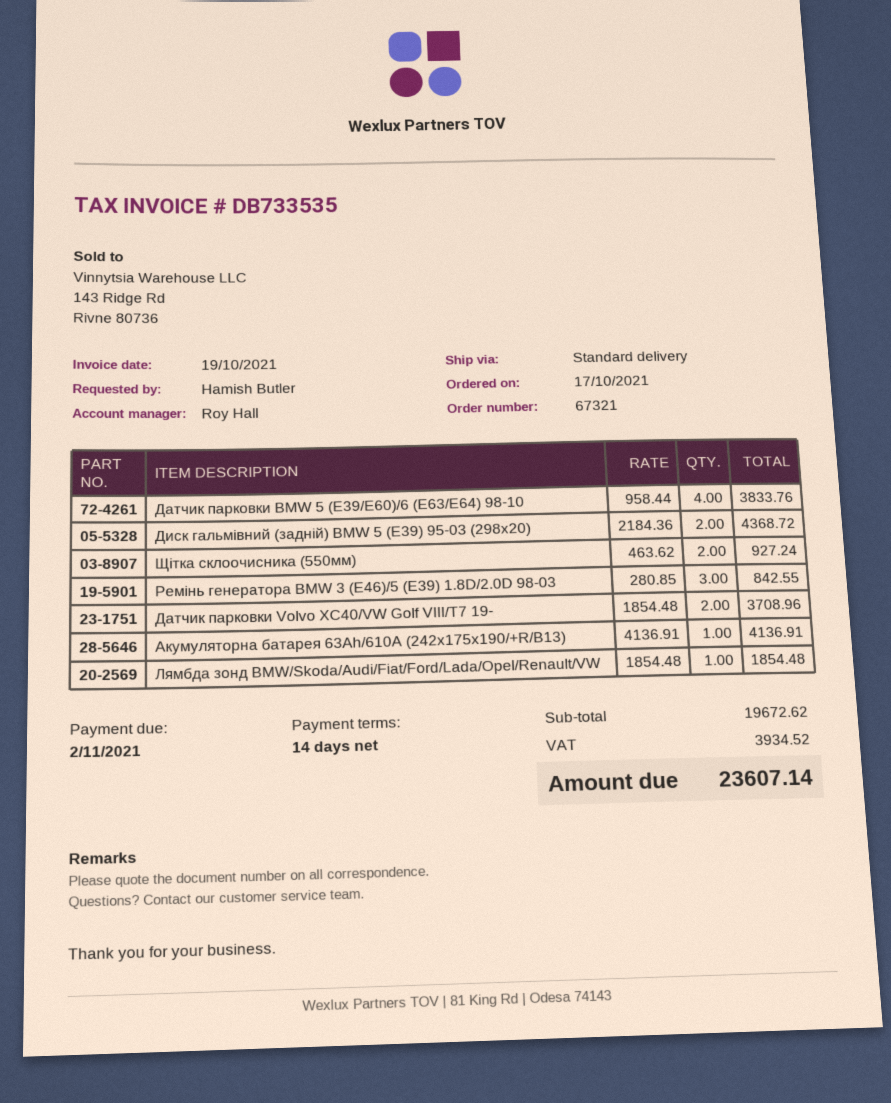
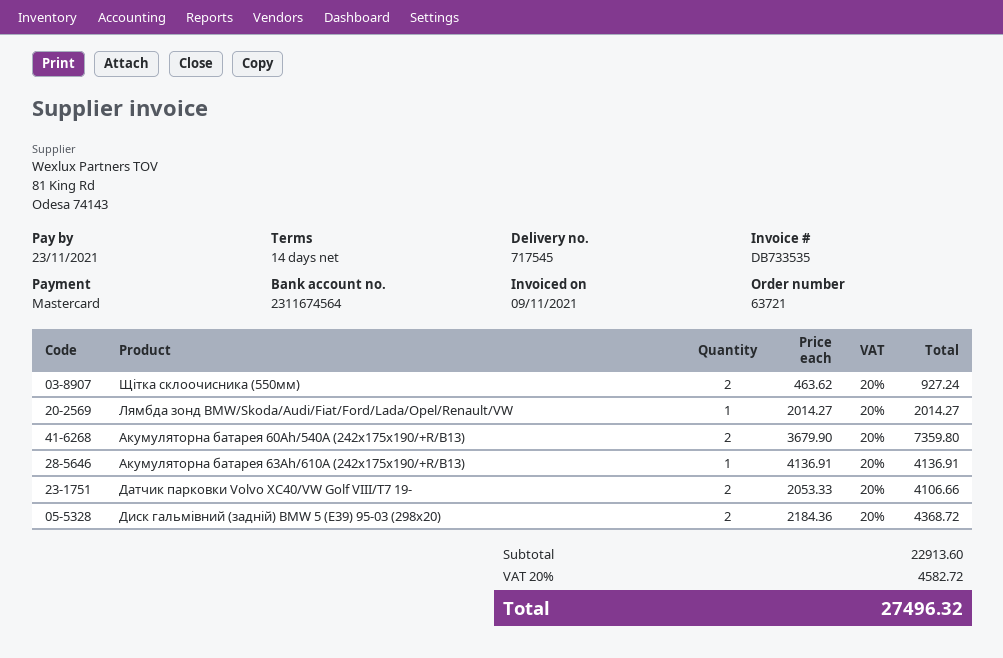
order number: 67321 -> 63721
invoice date: 2021-10-19 -> 2021-11-09
due date: 2021-11-02 -> 2021-11-23
Датчик парковки BMW 5 (E39/E60)/6 (E63/E64) 98-10: 4 x 958.44 = 3833.76 -> none
Ремінь генератора BMW 3 (E46)/5 (E39) 1.8D/2.0D 98-03: 3 x 280.85 = 842.55 -> none
Датчик парковки Volvo XC40/VW Golf VIII/T7 19-: 2 x 1854.48 = 3708.96 -> 2 x 2053.33 = 4106.66
Лямбда зонд BMW/Skoda/Audi/Fiat/Ford/Lada/Opel/Renault/VW: 1 x 1854.48 = 1854.48 -> 1 x 2014.27 = 2014.27
Акумуляторна батарея 60Ah/540A (242x175x190/+R/B13): none -> 2 x 3679.90 = 7359.80
subtotal: 19672.62 -> 22913.60
tax: 3934.52 -> 4582.72
total: 23607.14 -> 27496.32

